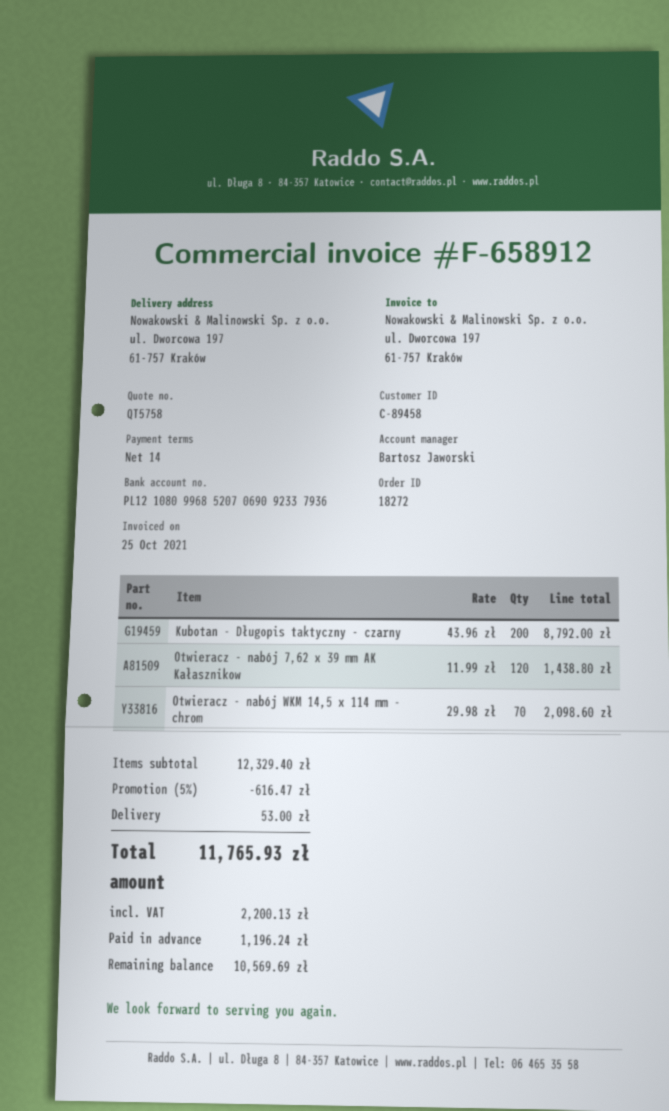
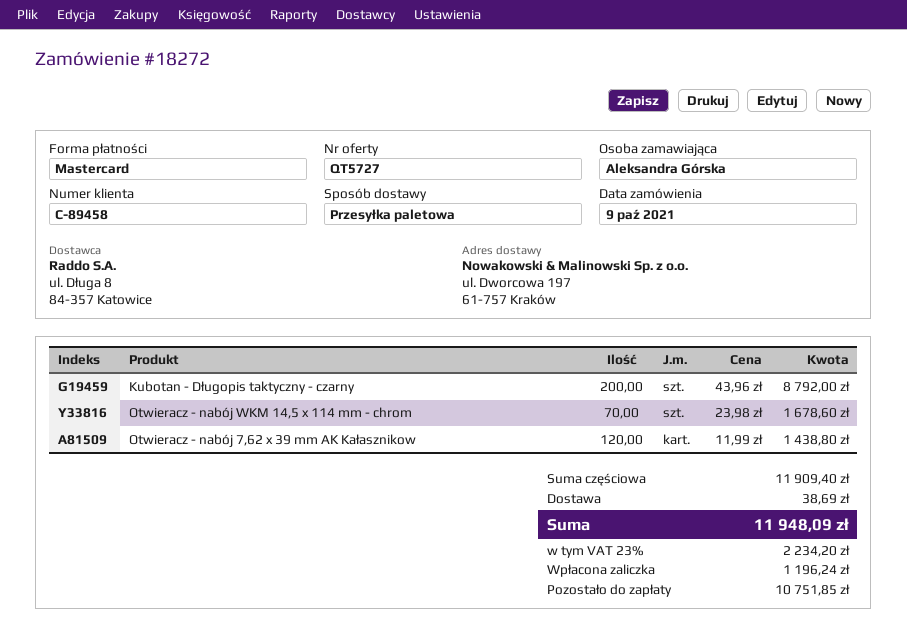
quote number: QT5758 -> QT5727
Otwieracz - nabój WKM 14,5 x 114 mm - chrom: 70 x 29.98 = 2098.60 -> 70 x 23.98 = 1678.60
subtotal: 12329.40 -> 11909.40
discount: 5% = 616.47 -> none
shipping: 53.00 -> 38.69
tax: 2200.13 -> 2234.20
total: 11765.93 -> 11948.09
balance: 10569.69 -> 10751.85

